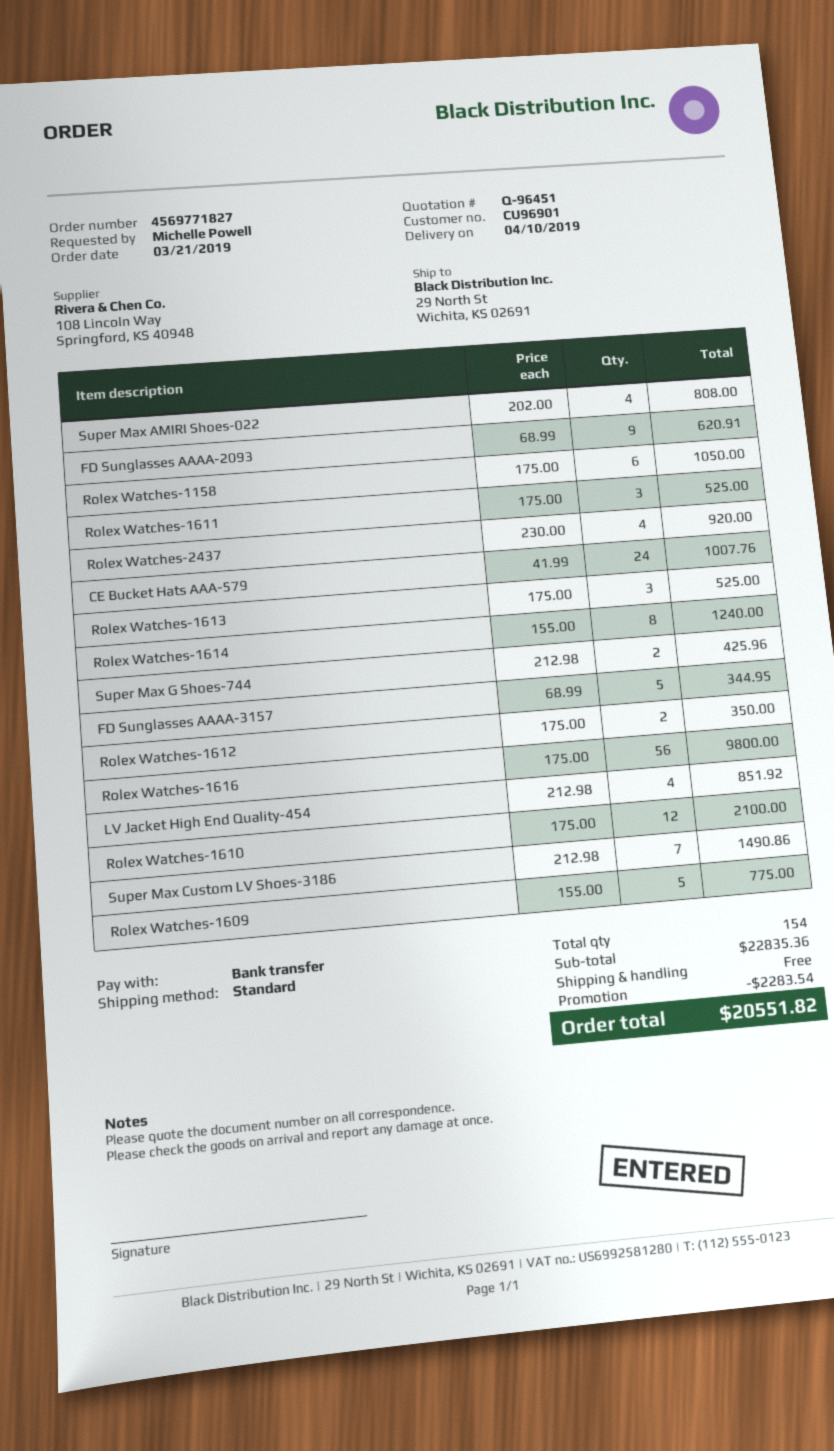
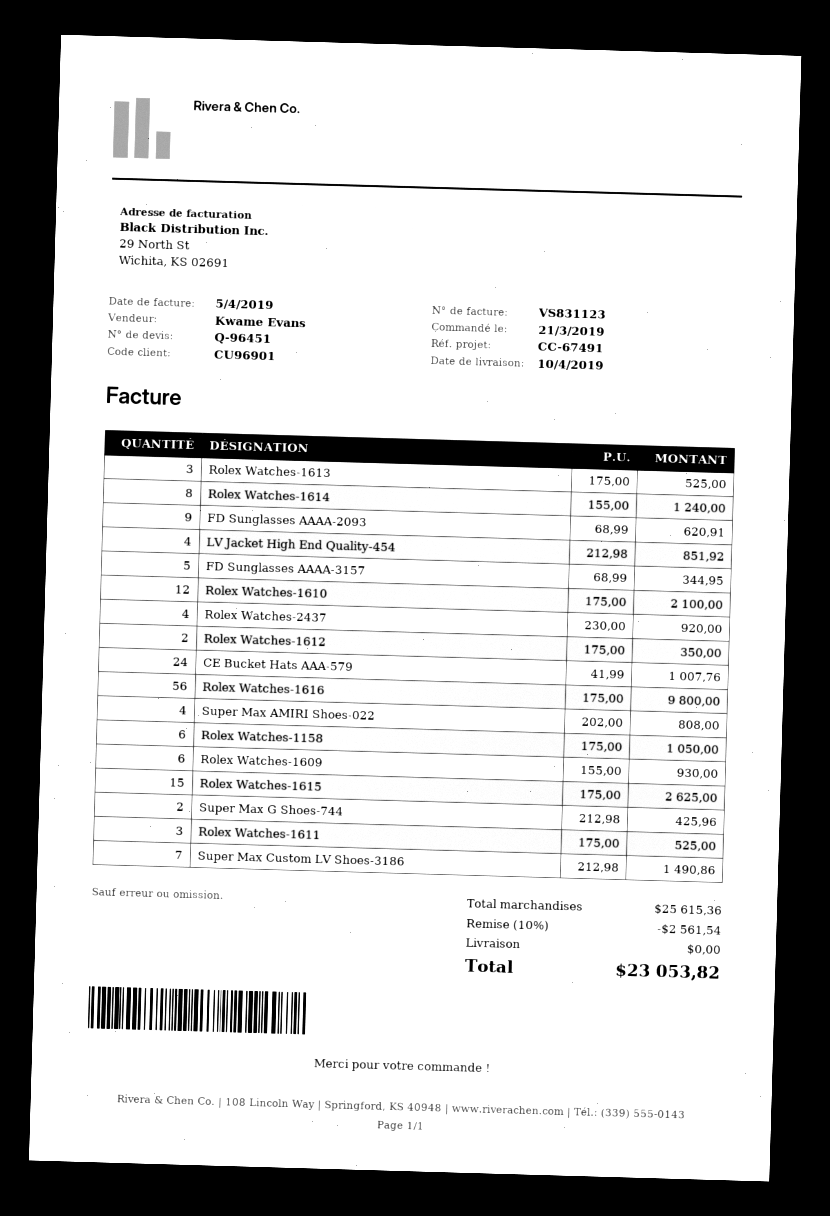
Rolex Watches-1609: 5 x 155.00 = 775.00 -> 6 x 155.00 = 930.00
Rolex Watches-1615: none -> 15 x 175.00 = 2625.00
subtotal: 22835.36 -> 25615.36
discount: 2283.54 -> 2561.54
total: 20551.82 -> 23053.82

